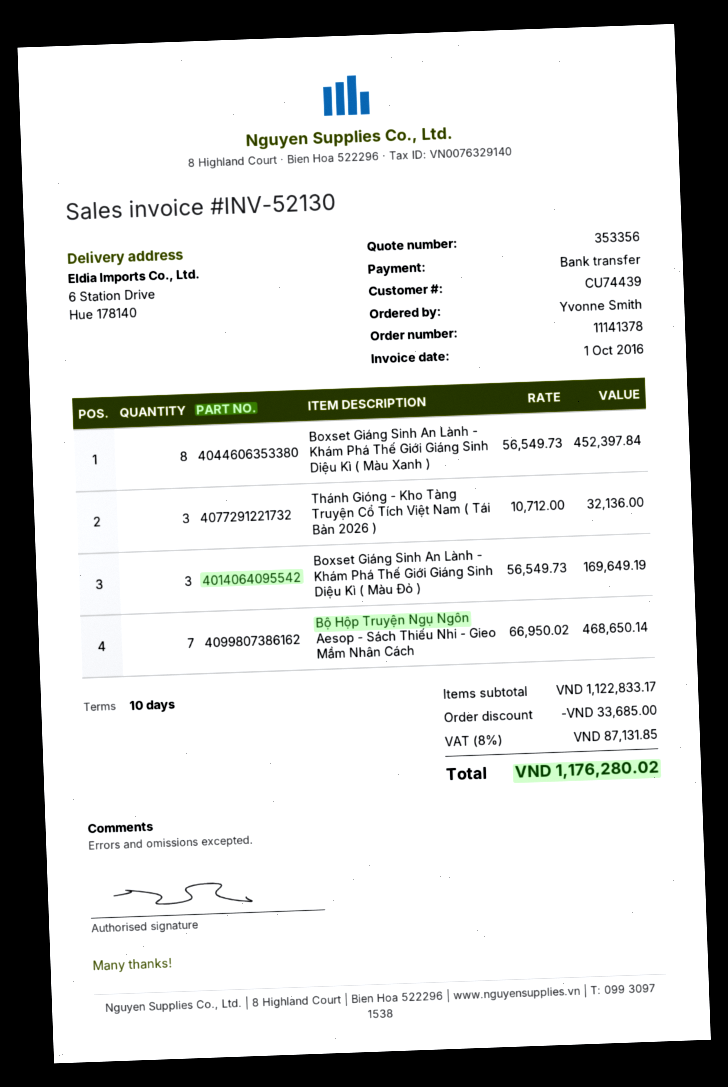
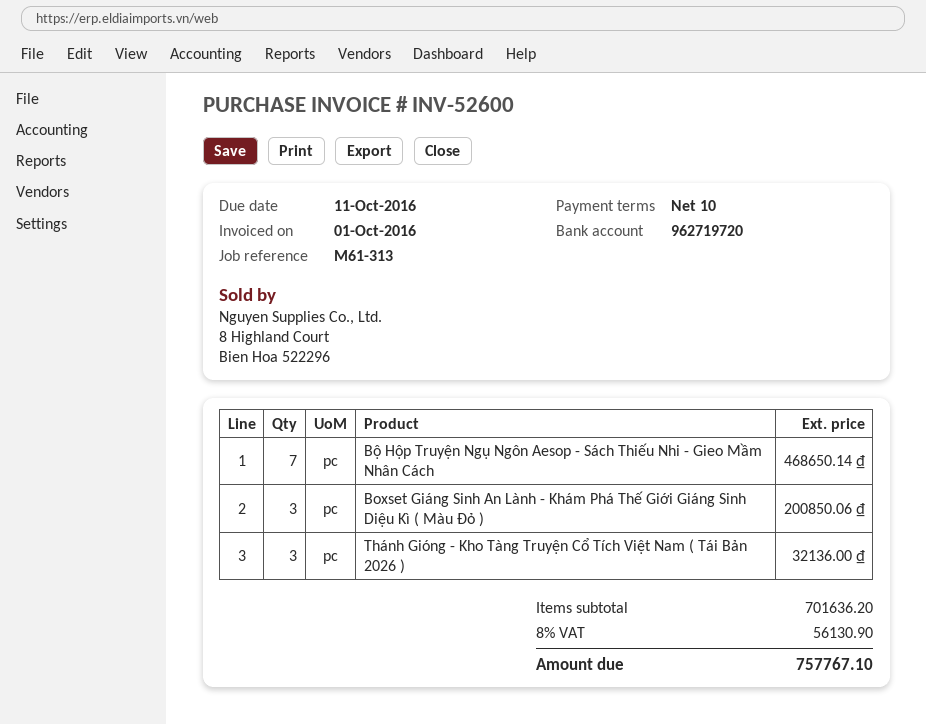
invoice number: INV-52130 -> INV-52600
Boxset Giáng Sinh An Lành - Khám Phá Thế Giới Giáng Sinh Diệu Kì ( Màu Xanh ): 8 for 452397.84 -> none
Boxset Giáng Sinh An Lành - Khám Phá Thế Giới Giáng Sinh Diệu Kì ( Màu Đỏ ): 3 for 169649.19 -> 3 for 200850.06
subtotal: 1122833.17 -> 701636.20
discount: 33685.00 -> none
tax: 8% = 87131.85 -> 8% = 56130.90
total: 1176280.02 -> 757767.10

